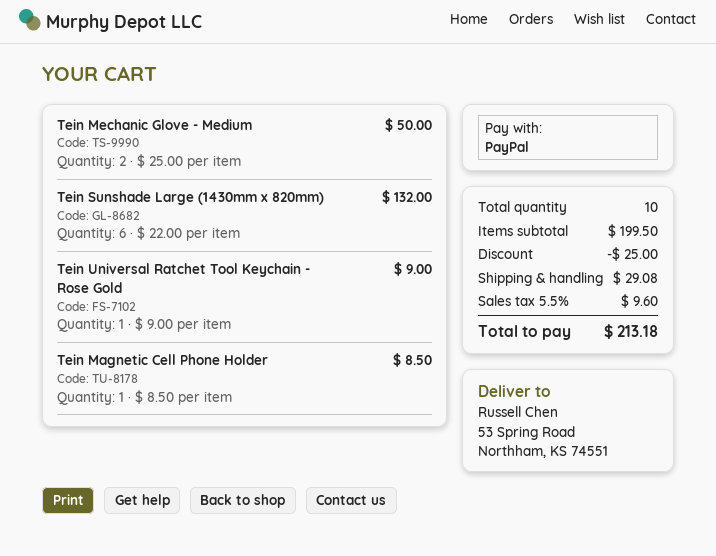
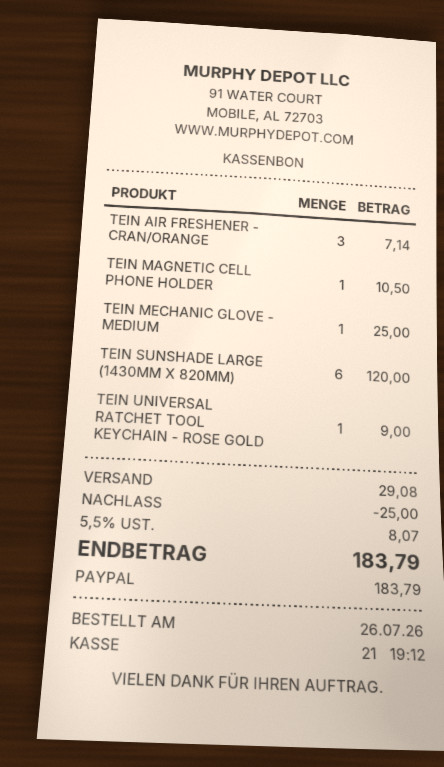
Tein Mechanic Glove - Medium: 2 for 50.00 -> 1 for 25.00
Tein Sunshade Large (1430mm x 820mm): 6 for 132.00 -> 6 for 120.00
Tein Magnetic Cell Phone Holder: 1 for 8.50 -> 1 for 10.50
TEIN AIR FRESHENER - CRAN/ORANGE: none -> 3 for 7.14
tax: 5.5% = 9.60 -> 5.5% = 8.07
total: 213.18 -> 183.79

